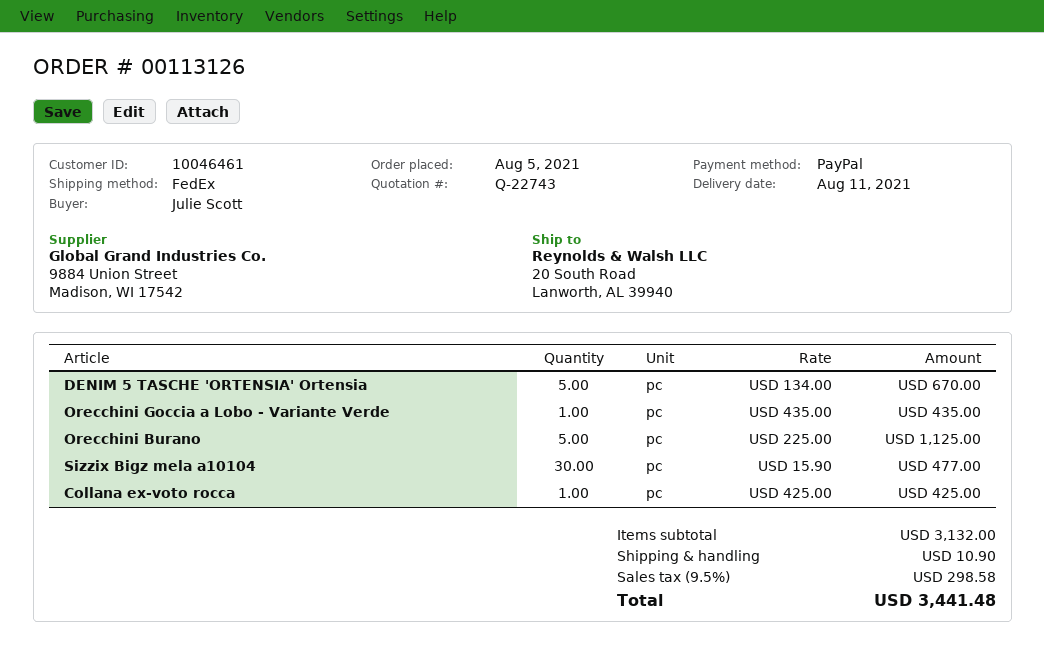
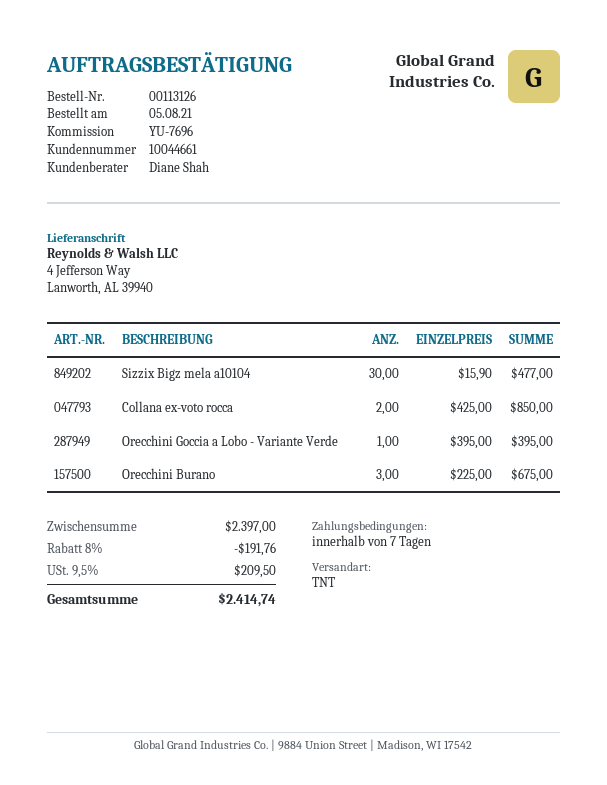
customer number: 10046461 -> 10044661
shipping method: FedEx -> TNT
ship to: 20 South Road, Lanworth, AL 39940 -> 4 Jefferson Way, Lanworth, AL 39940
DENIM 5 TASCHE 'ORTENSIA' Ortensia: 5 x 134.00 = 670.00 -> none
Orecchini Goccia a Lobo - Variante Verde: 1 x 435.00 = 435.00 -> 1 x 395.00 = 395.00
Orecchini Burano: 5 x 225.00 = 1125.00 -> 3 x 225.00 = 675.00
Collana ex-voto rocca: 1 x 425.00 = 425.00 -> 2 x 425.00 = 850.00
subtotal: 3132.00 -> 2397.00
discount: none -> 8% = 191.76
shipping: 10.90 -> none
tax: 9.5% = 298.58 -> 9.5% = 209.50
total: 3441.48 -> 2414.74

